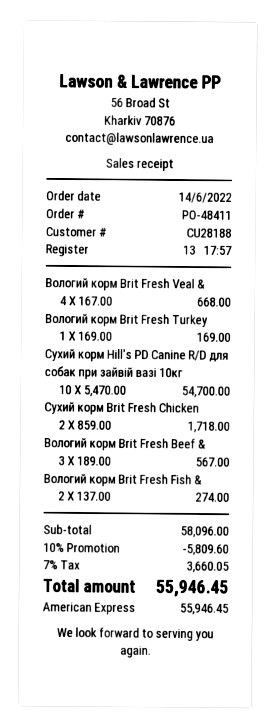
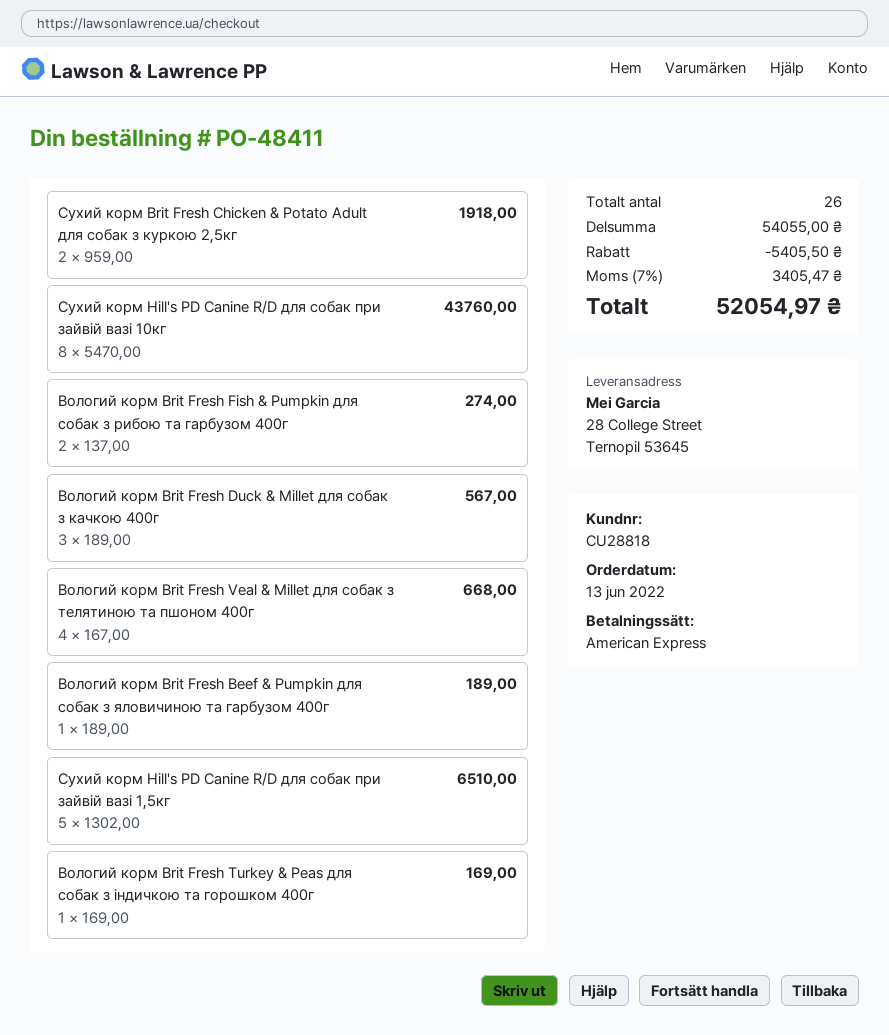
order date: 2022-06-14 -> 2022-06-13
customer number: CU28188 -> CU28818
Сухий корм Hill's PD Canine R/D для собак при зайвій вазі 10кг: 10 x 5470.00 = 54700.00 -> 8 x 5470.00 = 43760.00
Сухий корм Brit Fresh Chicken: 2 x 859.00 = 1718.00 -> 2 x 959.00 = 1918.00
Вологий корм Brit Fresh Beef &: 3 x 189.00 = 567.00 -> 1 x 189.00 = 189.00
Вологий корм Brit Fresh Duck & Millet для собак з качкою 400г: none -> 3 x 189.00 = 567.00
Сухий корм Hill's PD Canine R/D для собак при зайвій вазі 1,5кг: none -> 5 x 1302.00 = 6510.00
subtotal: 58096.00 -> 54055.00
discount: 5809.60 -> 5405.50
tax: 7% = 3660.05 -> 7% = 3405.47
total: 55946.45 -> 52054.97

